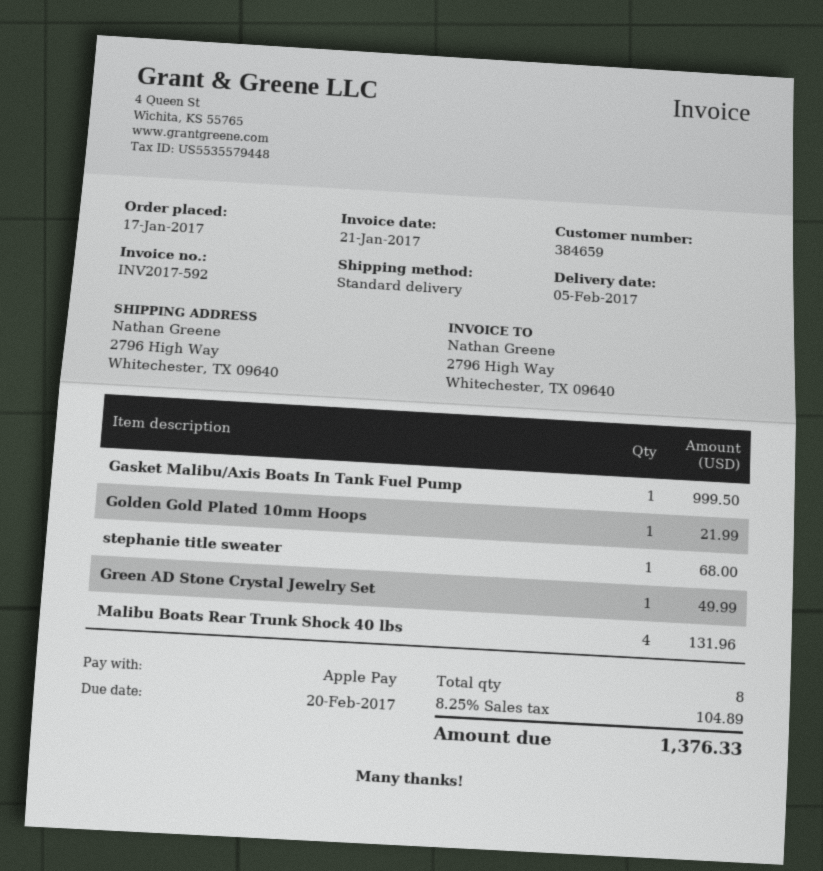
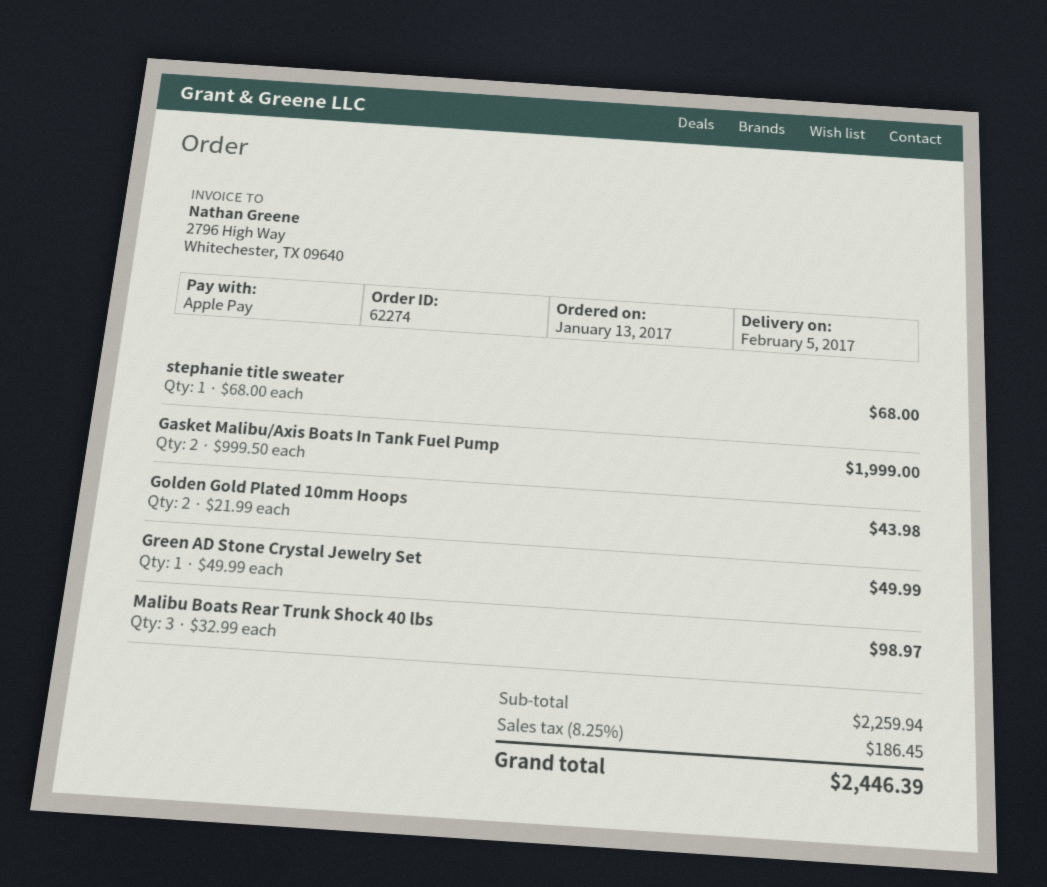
order date: 2017-01-17 -> 2017-01-13
Gasket Malibu/Axis Boats In Tank Fuel Pump: 1 for 999.50 -> 2 for 1999.00
Golden Gold Plated 10mm Hoops: 1 for 21.99 -> 2 for 43.98
Malibu Boats Rear Trunk Shock 40 lbs: 4 for 131.96 -> 3 for 98.97
tax: 8.25% = 104.89 -> 8.25% = 186.45
total: 1376.33 -> 2446.39

